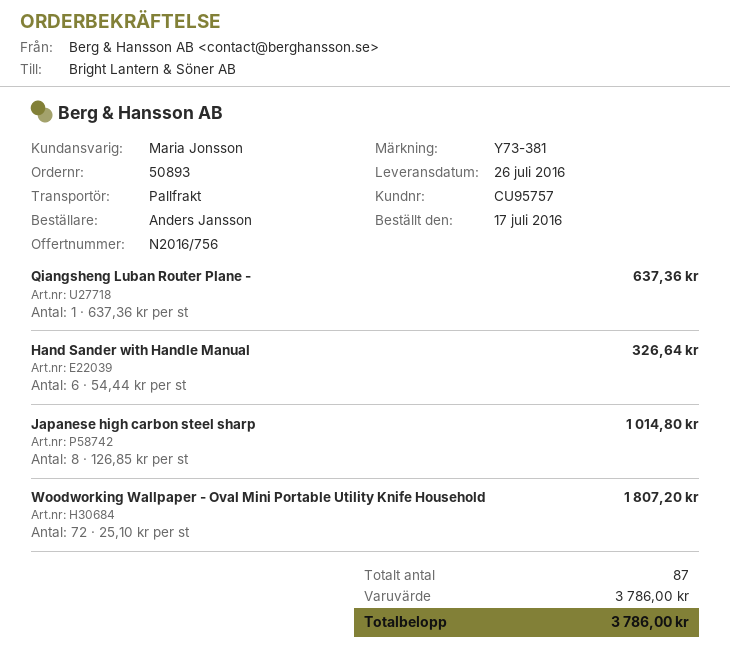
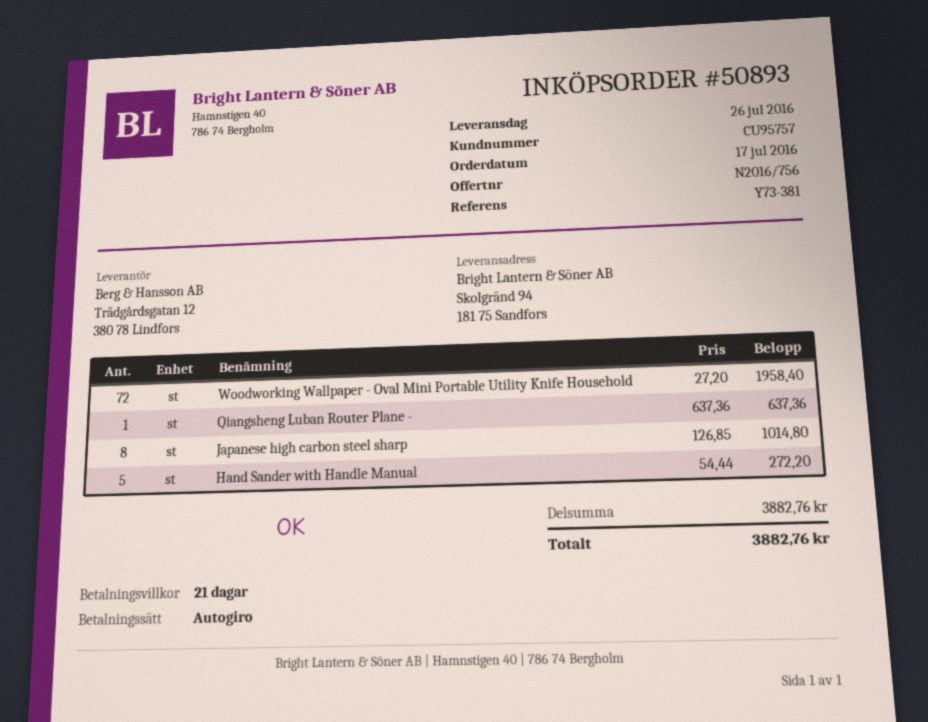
Hand Sander with Handle Manual: 6 x 54.44 = 326.64 -> 5 x 54.44 = 272.20
Woodworking Wallpaper - Oval Mini Portable Utility Knife Household: 72 x 25.10 = 1807.20 -> 72 x 27.20 = 1958.40
subtotal: 3786.00 -> 3882.76
total: 3786.00 -> 3882.76

